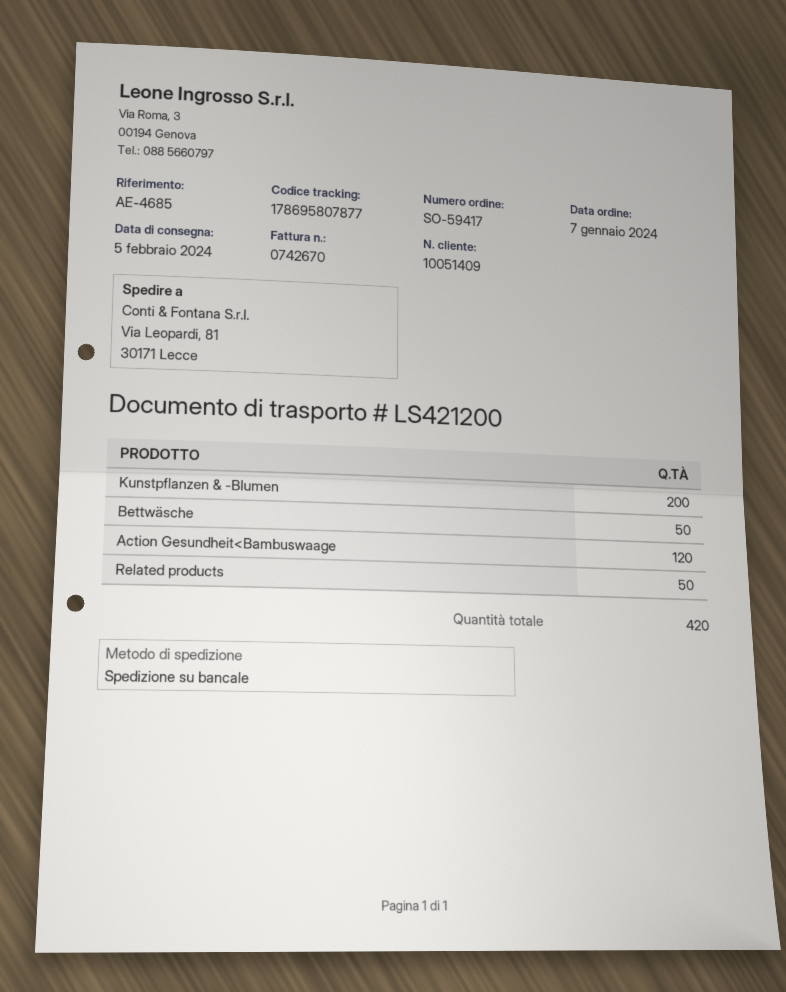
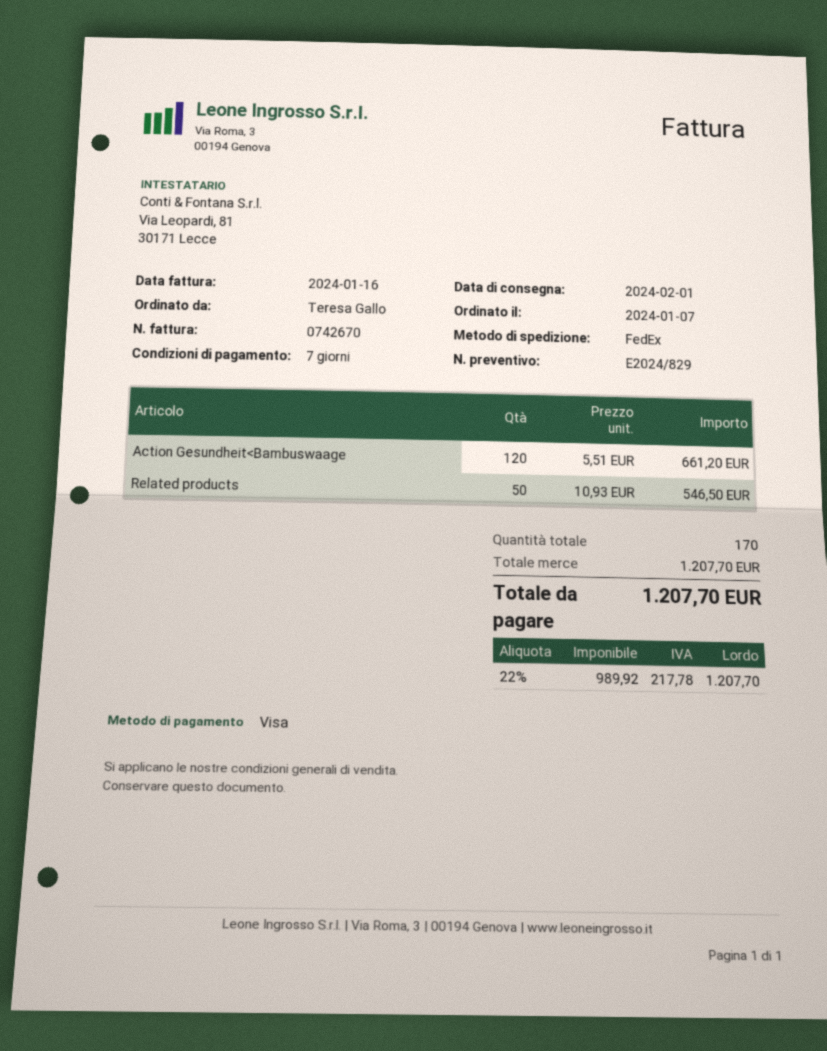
delivery date: 2024-02-05 -> 2024-02-01
shipping method: pallet freight -> FedEx
Kunstpflanzen & -Blumen: 200 -> none
Bettwäsche: 50 -> none
total quantity: 420 -> 170

